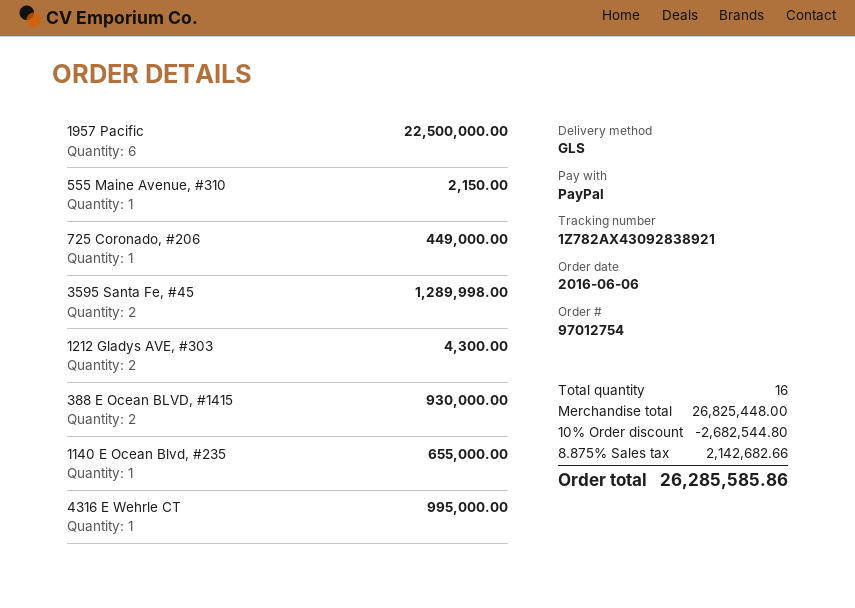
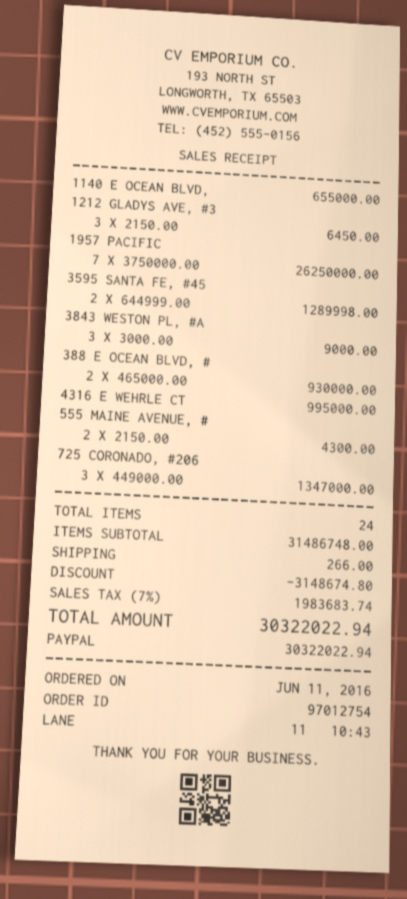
order date: 2016-06-06 -> 2016-06-11
1957 Pacific: 6 for 22500000.00 -> 7 for 26250000.00
555 Maine Avenue, #310: 1 for 2150.00 -> 2 for 4300.00
725 Coronado, #206: 1 for 449000.00 -> 3 for 1347000.00
1212 Gladys AVE, #303: 2 for 4300.00 -> 3 for 6450.00
3843 WESTON PL, #A: none -> 3 for 9000.00
total quantity: 16 -> 24
subtotal: 26825448.00 -> 31486748.00
discount: 2682544.80 -> 3148674.80
shipping: none -> 266.00
tax: 8.875% = 2142682.66 -> 7% = 1983683.74
total: 26285585.86 -> 30322022.94

